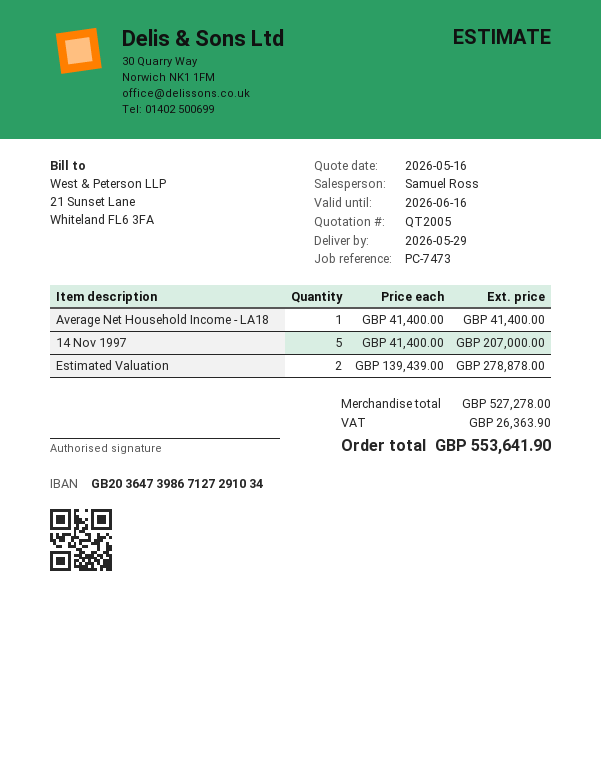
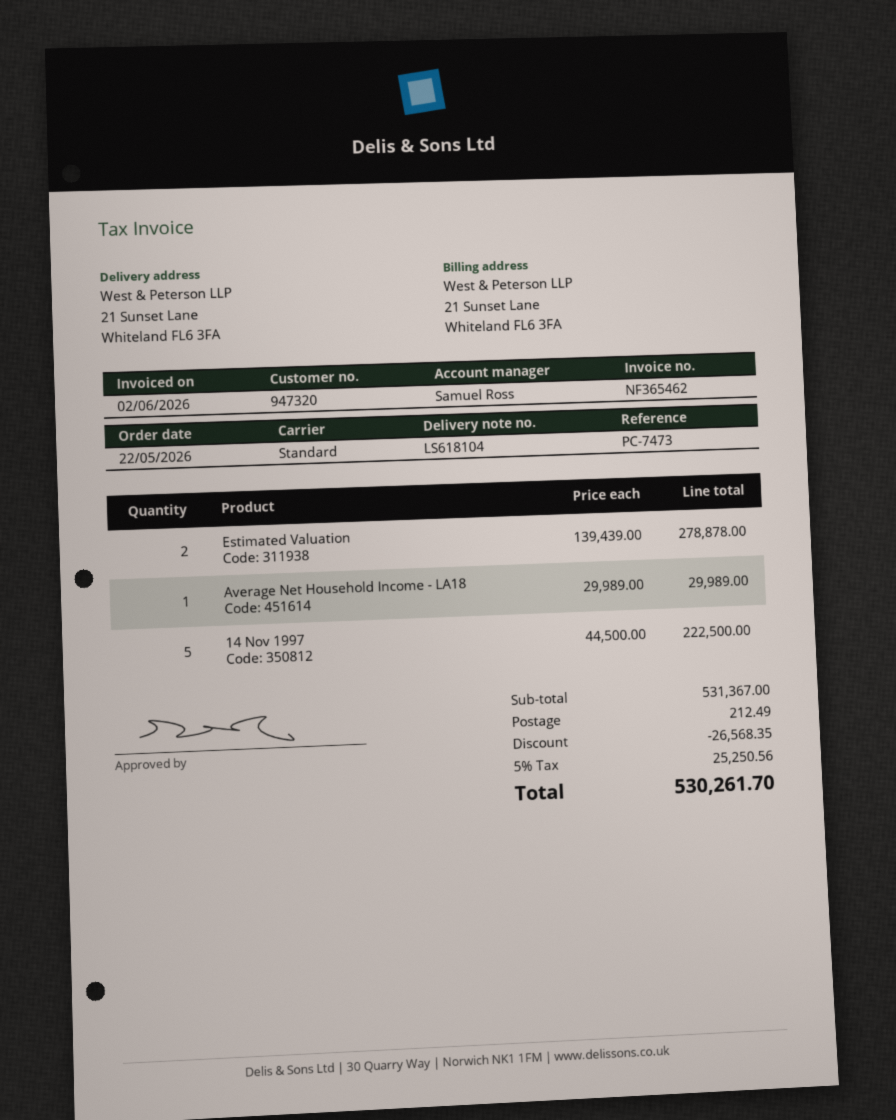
Average Net Household Income - LA18: 1 x 41400.00 = 41400.00 -> 1 x 29989.00 = 29989.00
14 Nov 1997: 5 x 41400.00 = 207000.00 -> 5 x 44500.00 = 222500.00
subtotal: 527278.00 -> 531367.00
discount: none -> 26568.35
shipping: none -> 212.49
tax: 26363.90 -> 25250.56
total: 553641.90 -> 530261.70

